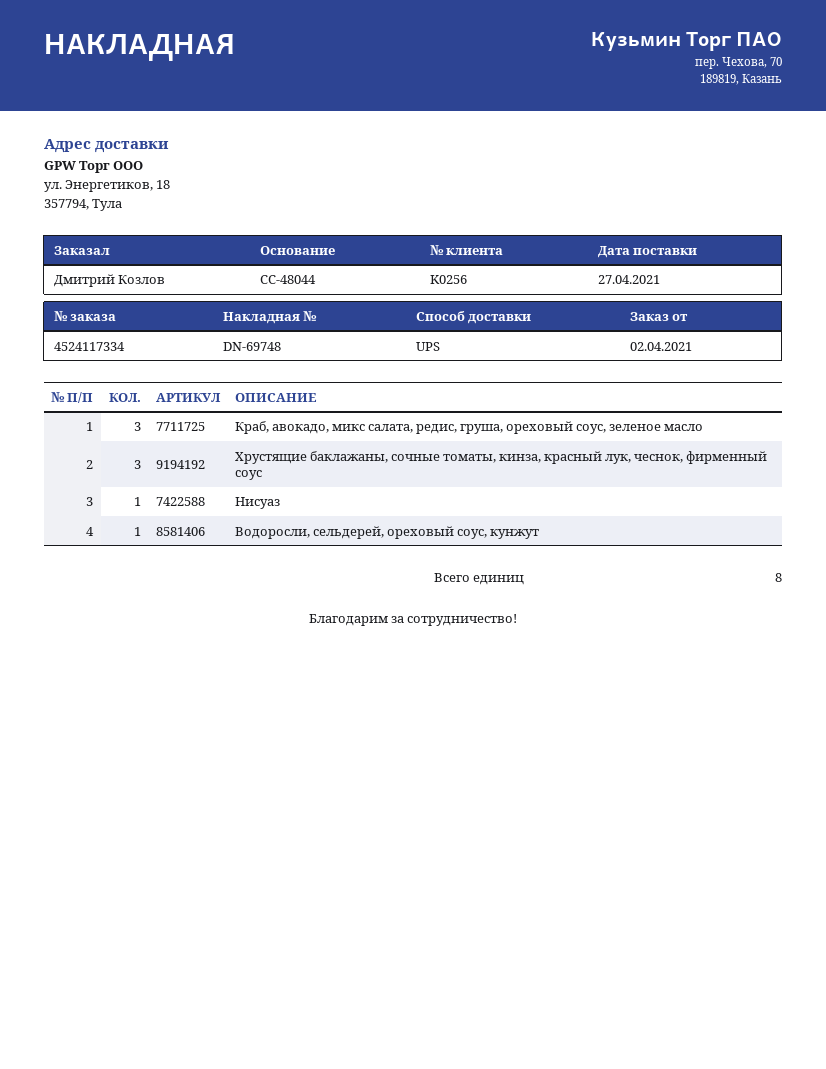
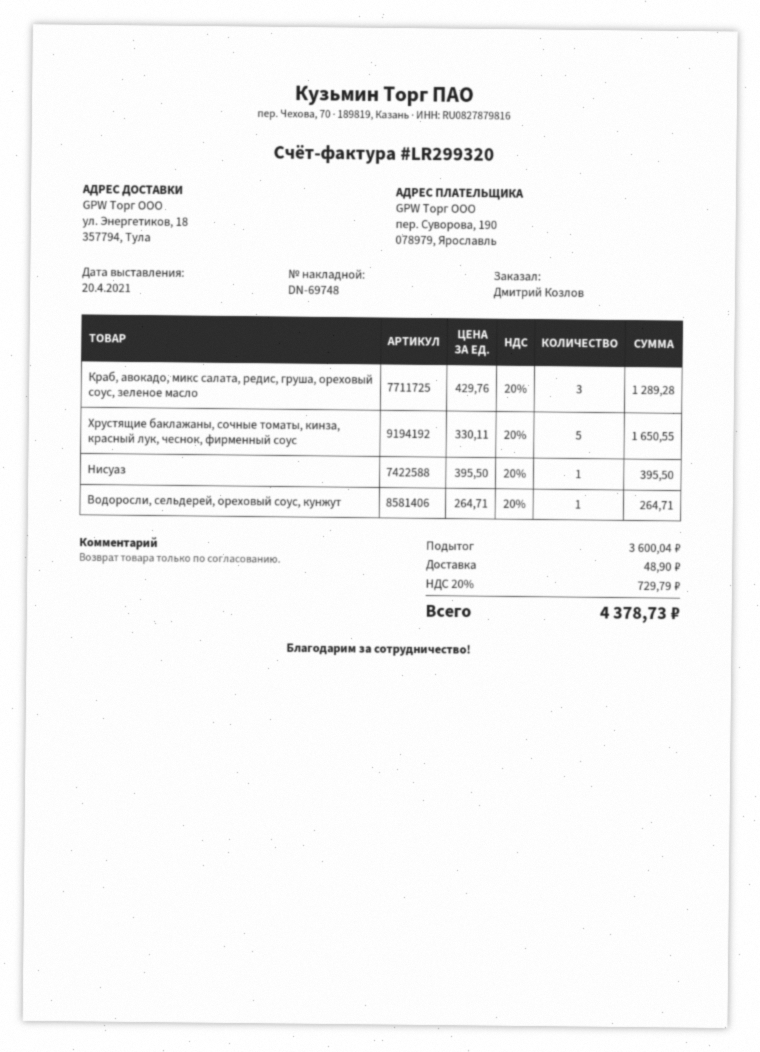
Хрустящие баклажаны, сочные томаты, кинза, красный лук, чеснок, фирменный соус: 3 -> 5

